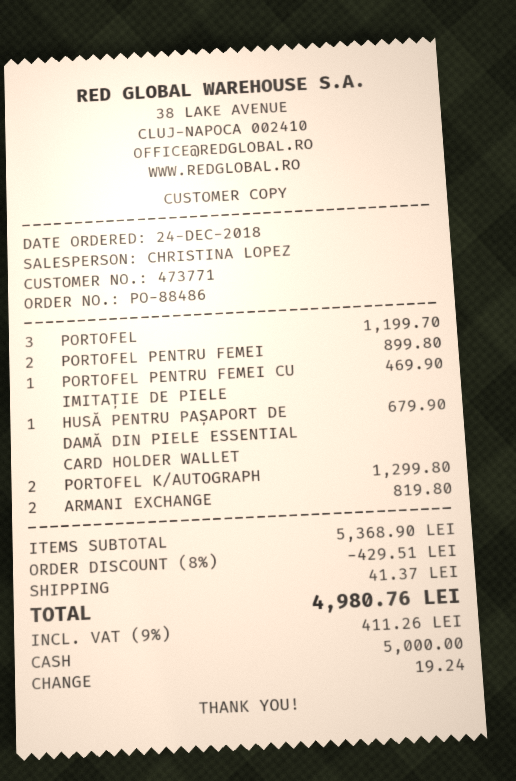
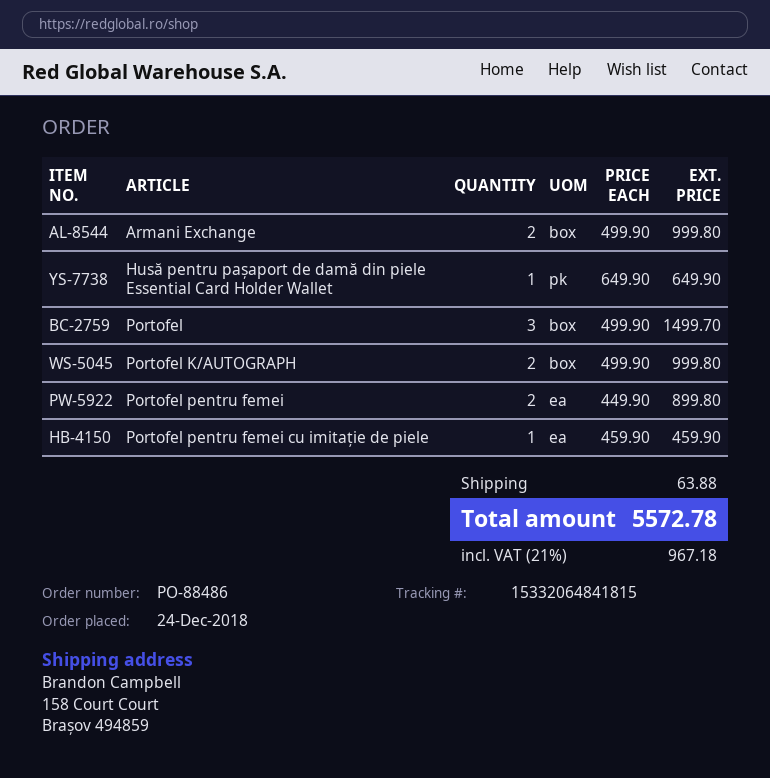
PORTOFEL: 3 for 1199.70 -> 3 for 1499.70
PORTOFEL PENTRU FEMEI CU IMITAȚIE DE PIELE: 1 for 469.90 -> 1 for 459.90
HUSĂ PENTRU PAȘAPORT DE DAMĂ DIN PIELE ESSENTIAL CARD HOLDER WALLET: 1 for 679.90 -> 1 for 649.90
PORTOFEL K/AUTOGRAPH: 2 for 1299.80 -> 2 for 999.80
ARMANI EXCHANGE: 2 for 819.80 -> 2 for 999.80
discount: 8% = 429.51 -> none
shipping: 41.37 -> 63.88
tax: 9% = 411.26 -> 21% = 967.18
total: 4980.76 -> 5572.78

